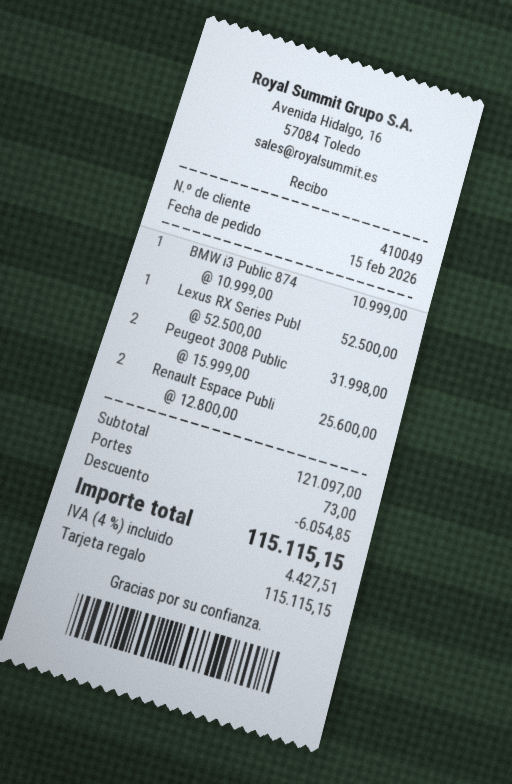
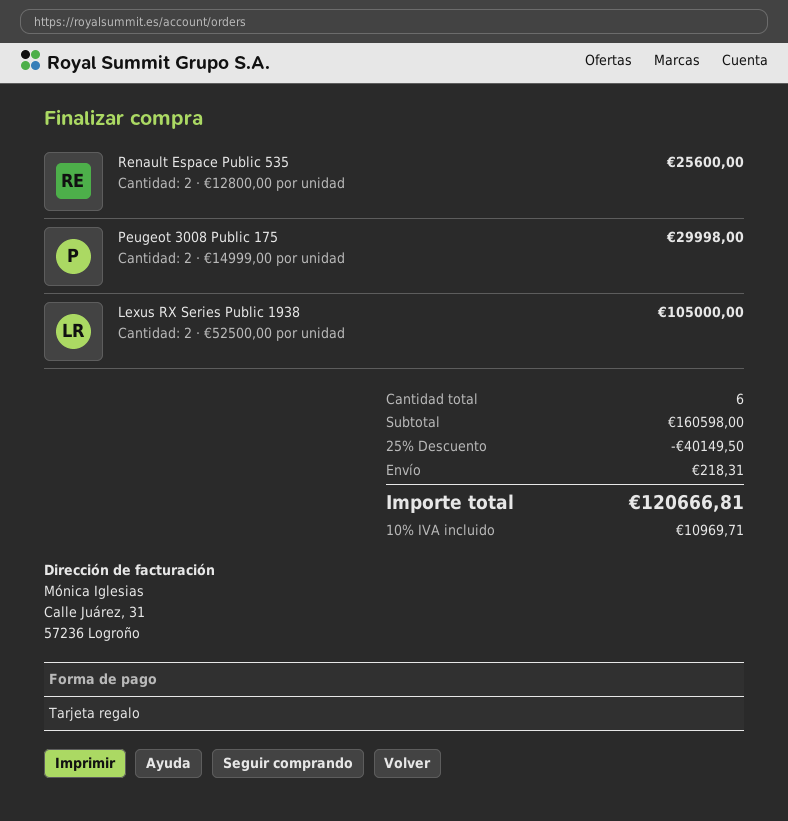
BMW i3 Public 874: 1 x 10999.00 = 10999.00 -> none
Lexus RX Series Publ: 1 x 52500.00 = 52500.00 -> 2 x 52500.00 = 105000.00
Peugeot 3008 Public: 2 x 15999.00 = 31998.00 -> 2 x 14999.00 = 29998.00
subtotal: 121097.00 -> 160598.00
discount: 6054.85 -> 40149.50
shipping: 73.00 -> 218.31
tax: 4% = 4427.51 -> 10% = 10969.71
total: 115115.15 -> 120666.81

